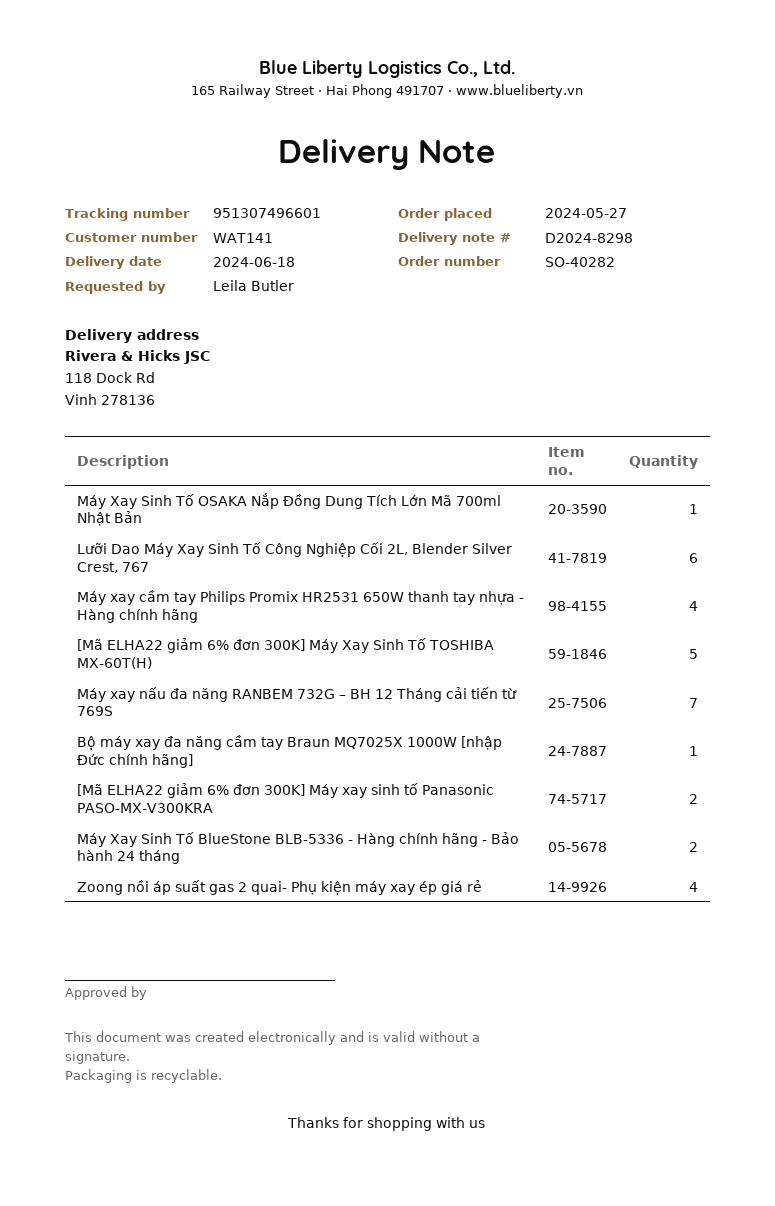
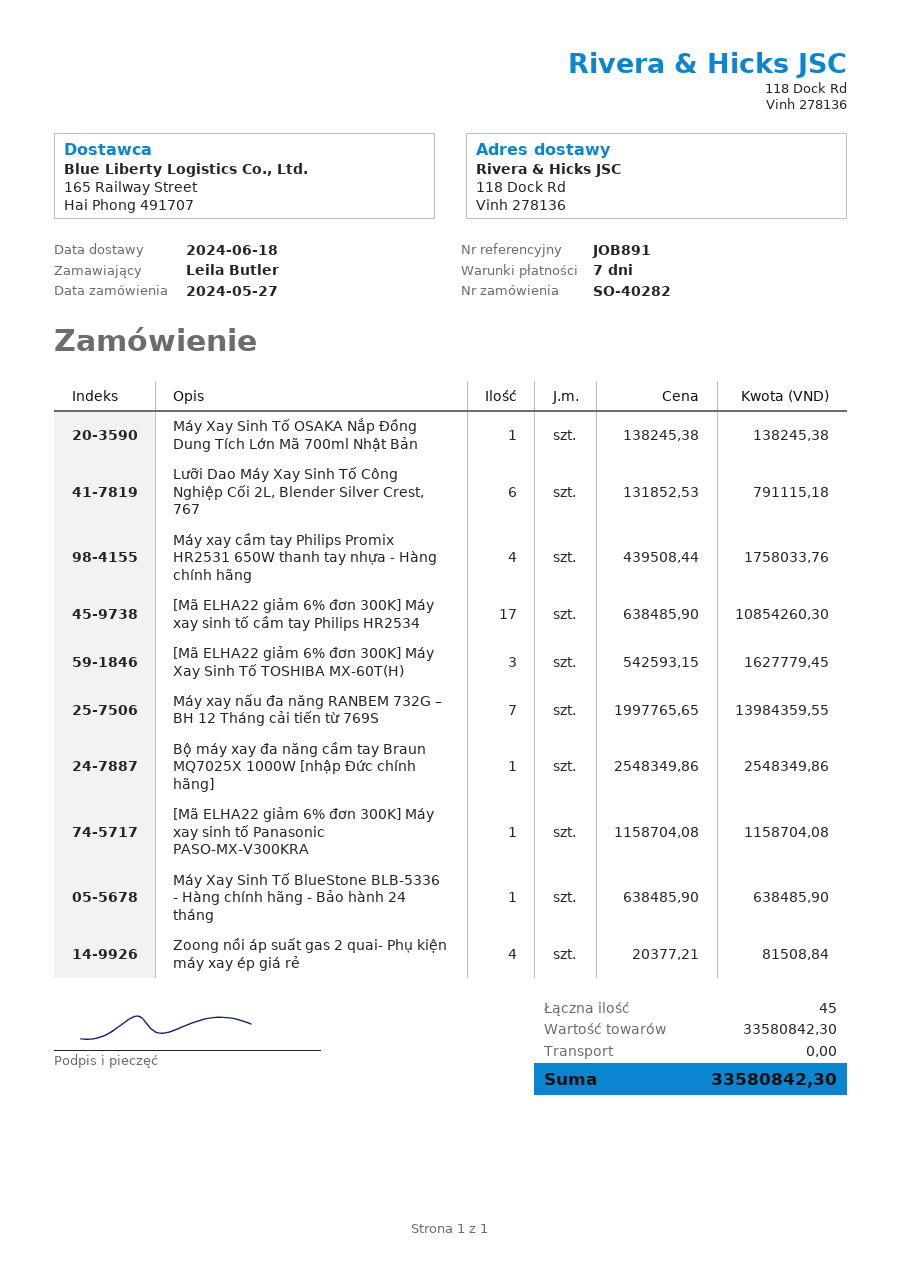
[Mã ELHA22 giảm 6% đơn 300K] Máy Xay Sinh Tố TOSHIBA MX-60T(H): 5 -> 3
[Mã ELHA22 giảm 6% đơn 300K] Máy xay sinh tố Panasonic PASO-MX-V300KRA: 2 -> 1
Máy Xay Sinh Tố BlueStone BLB-5336 - Hàng chính hãng - Bảo hành 24 tháng: 2 -> 1
[Mã ELHA22 giảm 6% đơn 300K] Máy xay sinh tố cầm tay Philips HR2534: none -> 17

